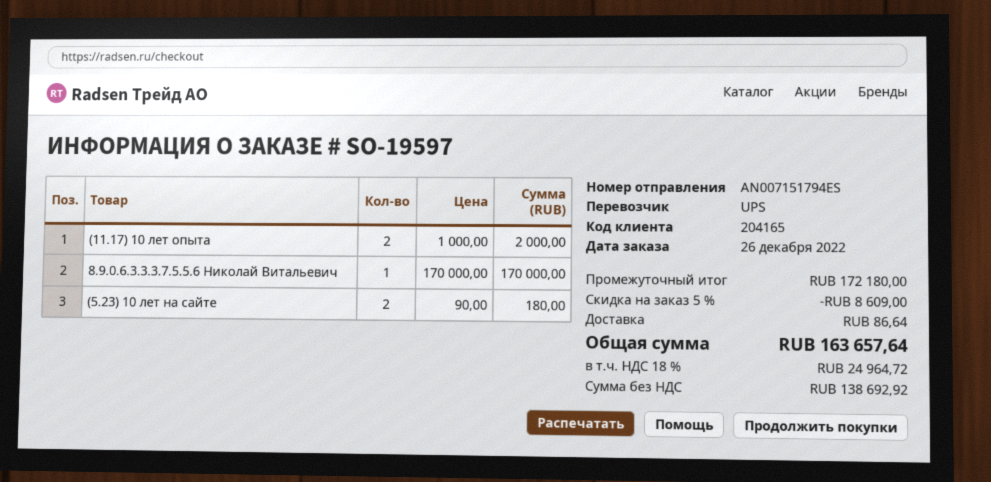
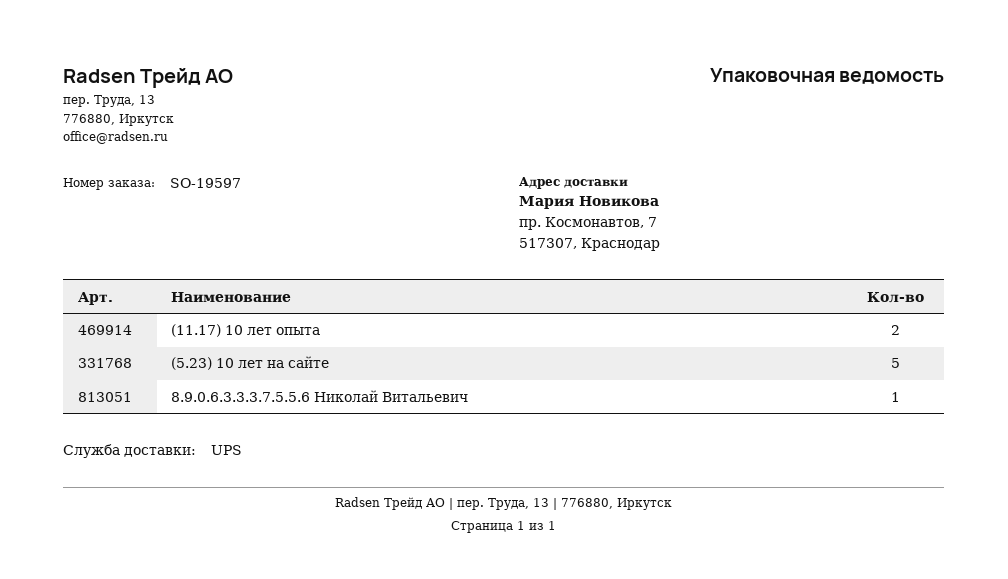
(5.23) 10 лет на сайте: 2 -> 5

